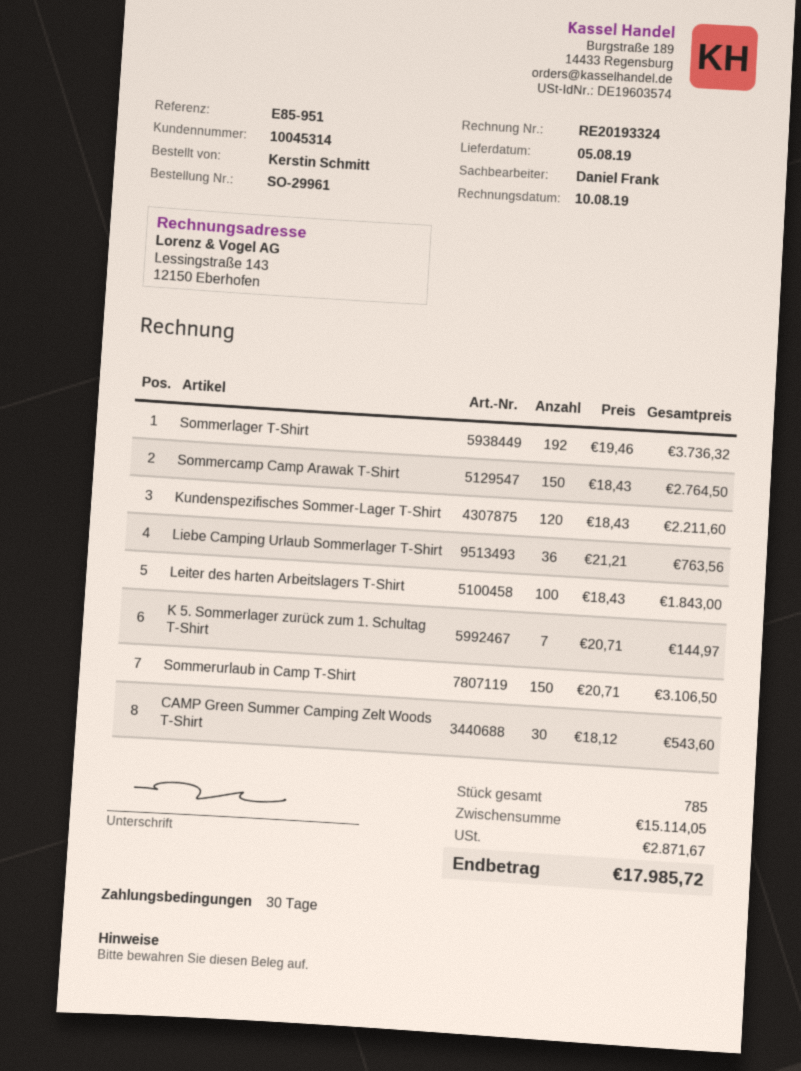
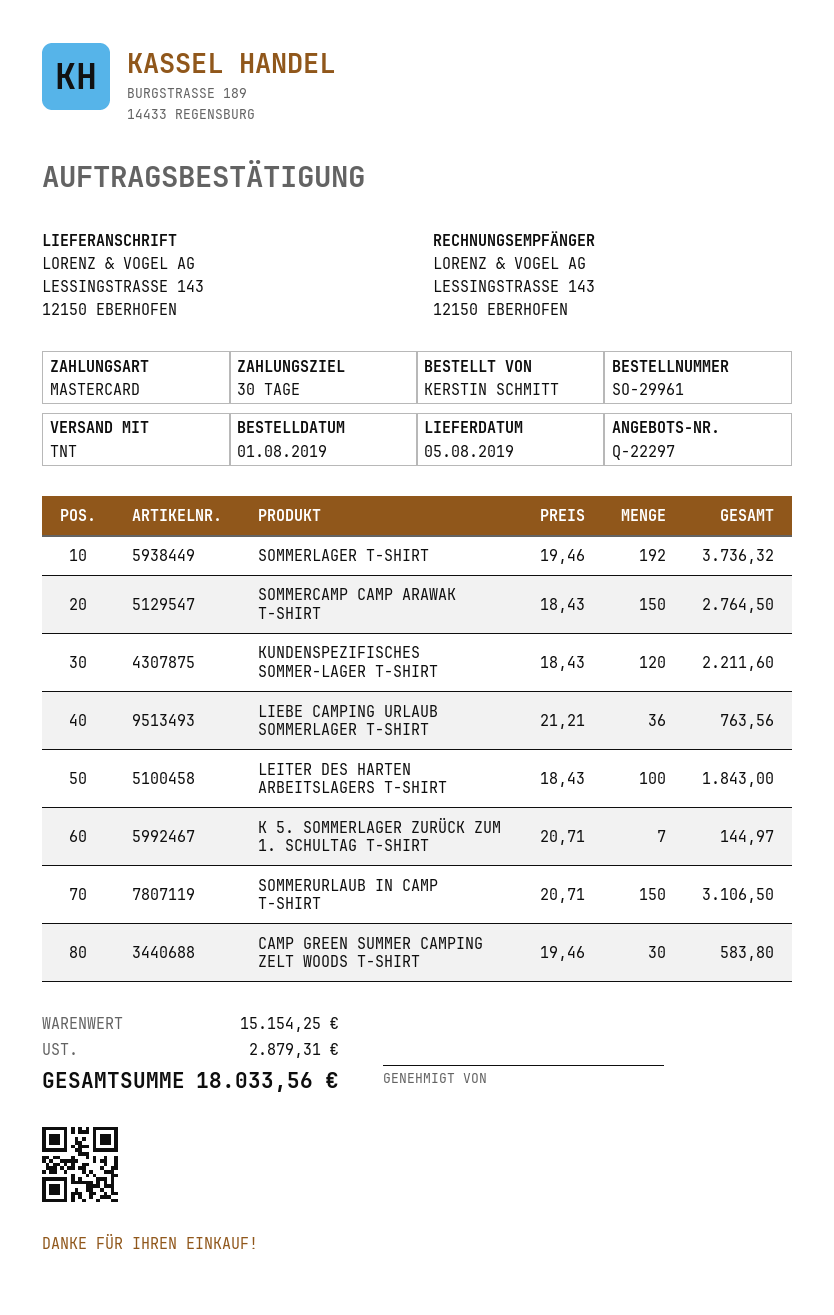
CAMP Green Summer Camping Zelt Woods T-Shirt: 30 x 18.12 = 543.60 -> 30 x 19.46 = 583.80
subtotal: 15114.05 -> 15154.25
tax: 2871.67 -> 2879.31
total: 17985.72 -> 18033.56

